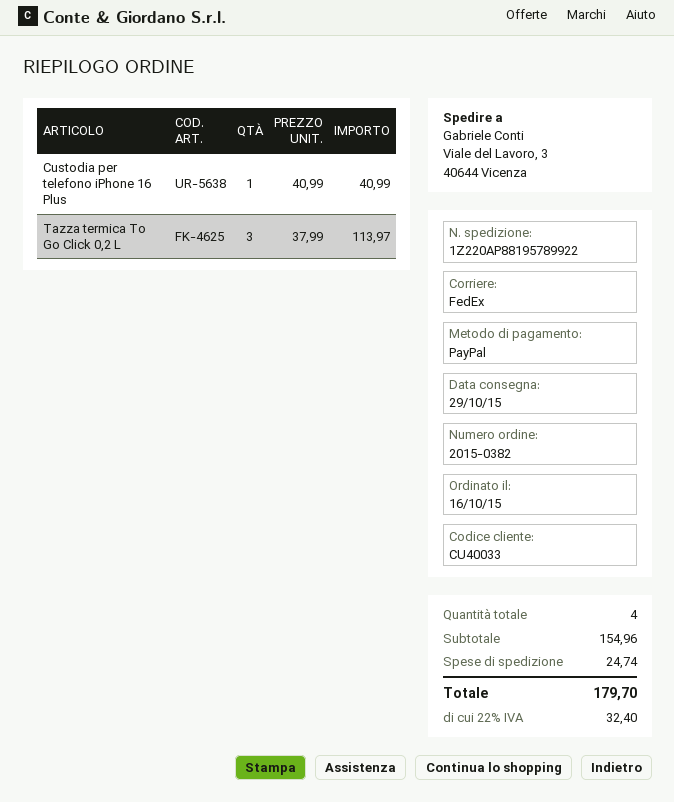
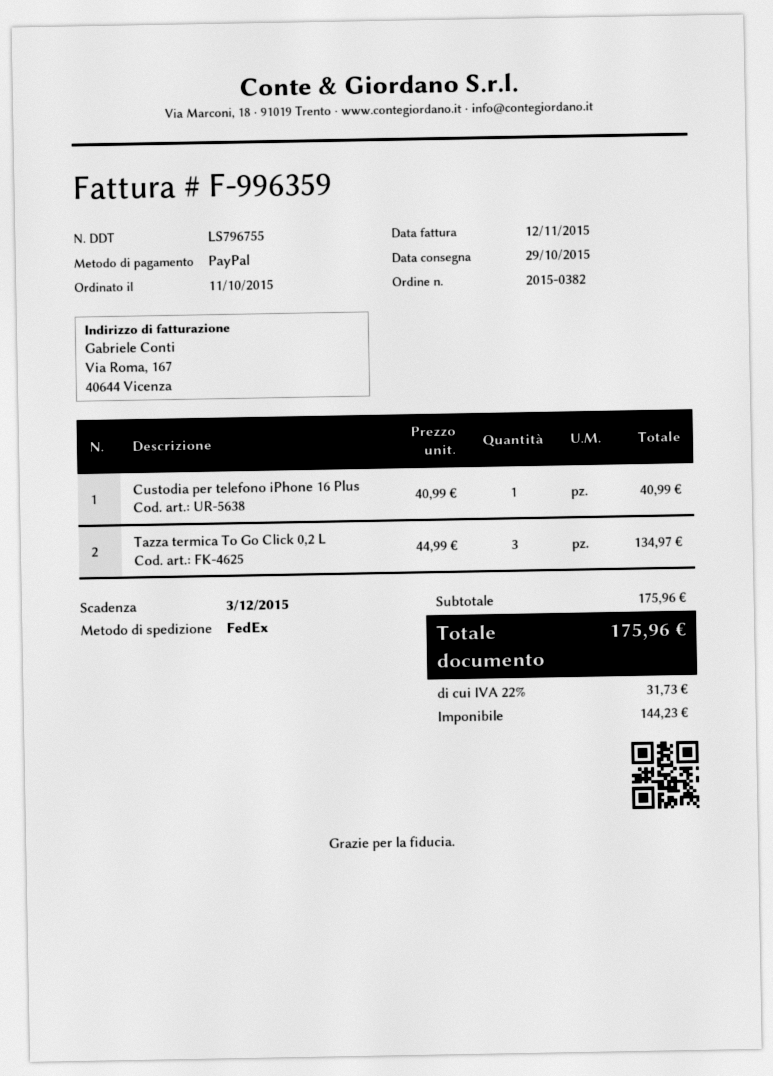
order date: 2015-10-16 -> 2015-10-11
Tazza termica To Go Click 0,2 L: 3 x 37.99 = 113.97 -> 3 x 44.99 = 134.97
subtotal: 154.96 -> 175.96
shipping: 24.74 -> none
tax: 22% = 32.40 -> 22% = 31.73
total: 179.70 -> 175.96

